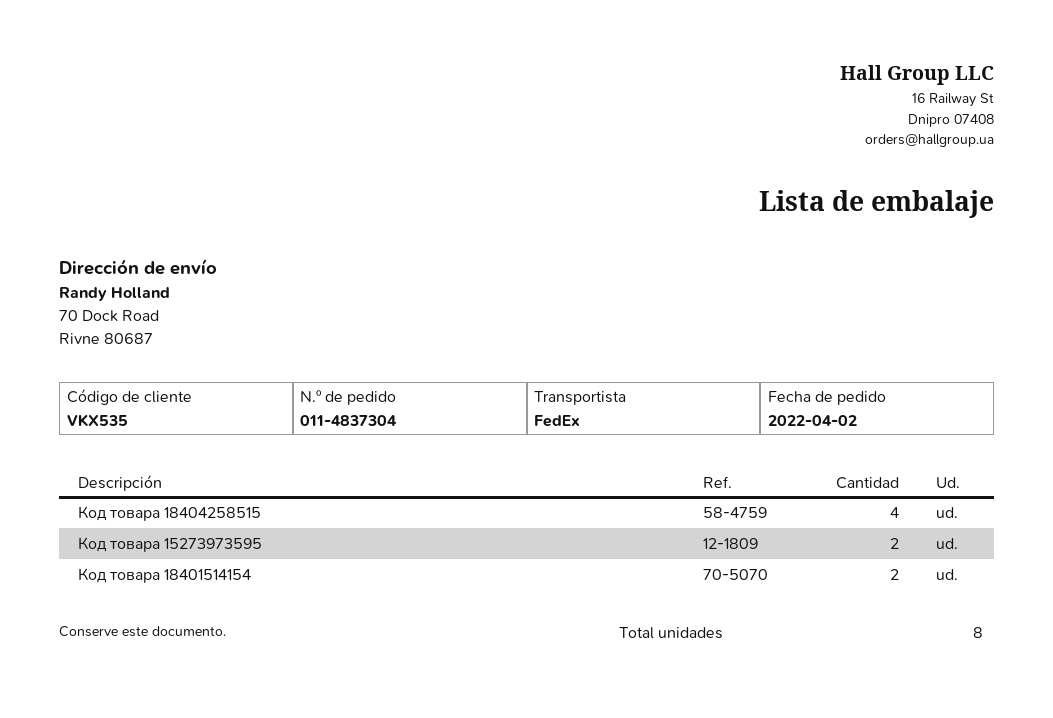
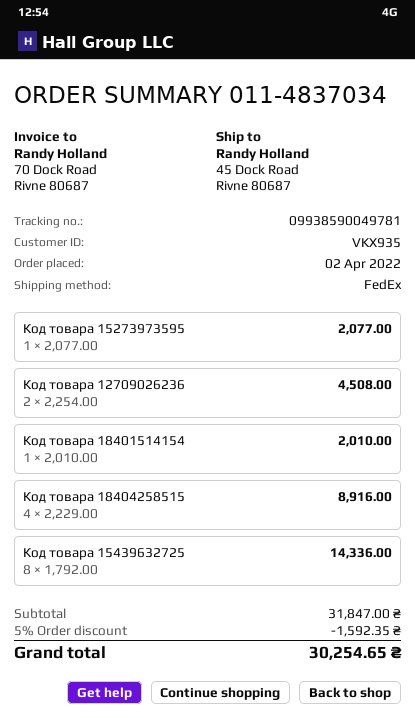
order number: 011-4837304 -> 011-4837034
customer number: VKX535 -> VKX935
ship to: 70 Dock Road, Rivne 80687 -> 45 Dock Road, Rivne 80687
Код товара 15273973595: 2 -> 1
Код товара 18401514154: 2 -> 1
Код товара 12709026236: none -> 2
Код товара 15439632725: none -> 8

